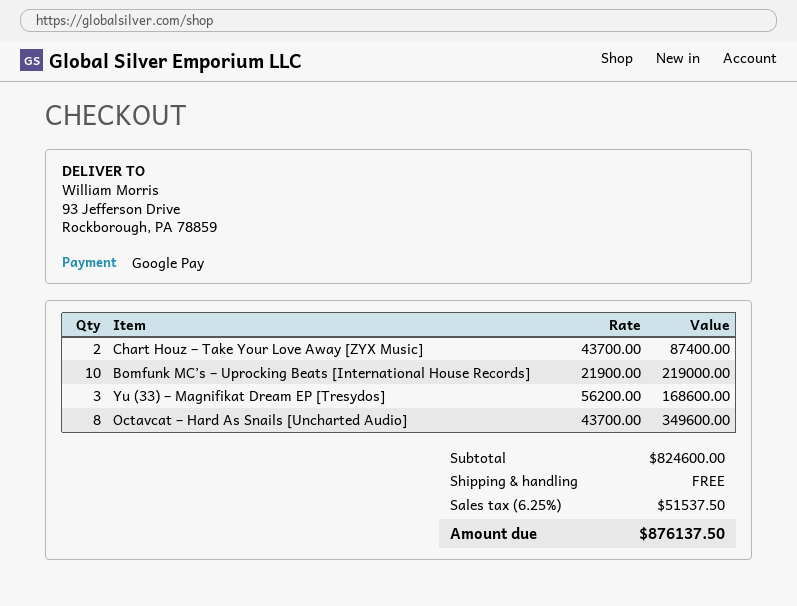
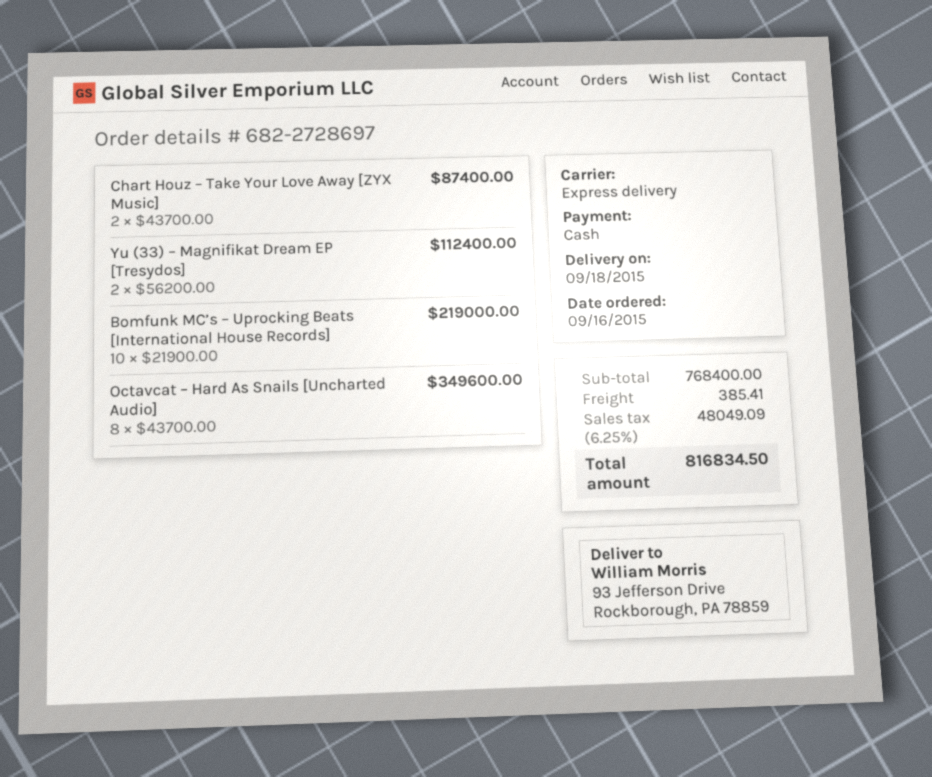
payment method: Google Pay -> cash
Yu (33) – Magnifikat Dream EP [Tresydos]: 3 x 56200.00 = 168600.00 -> 2 x 56200.00 = 112400.00
subtotal: 824600.00 -> 768400.00
shipping: 0.00 -> 385.41
tax: 6.25% = 51537.50 -> 6.25% = 48049.09
total: 876137.50 -> 816834.50

